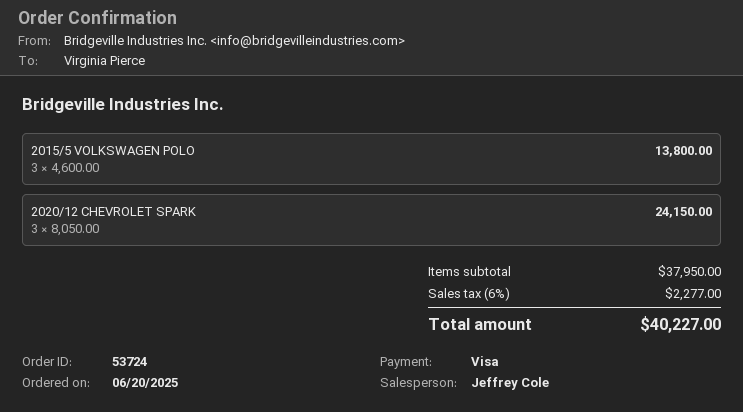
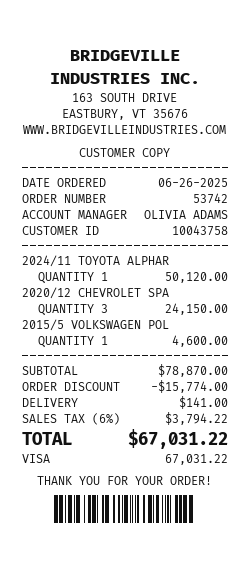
order number: 53724 -> 53742
order date: 2025-06-20 -> 2025-06-26
sales rep: Jeffrey Cole -> OLIVIA ADAMS
2015/5 VOLKSWAGEN POLO: 3 for 13800.00 -> 1 for 4600.00
2024/11 TOYOTA ALPHAR: none -> 1 for 50120.00
subtotal: 37950.00 -> 78870.00
discount: none -> 15774.00
shipping: none -> 141.00
tax: 6% = 2277.00 -> 6% = 3794.22
total: 40227.00 -> 67031.22

